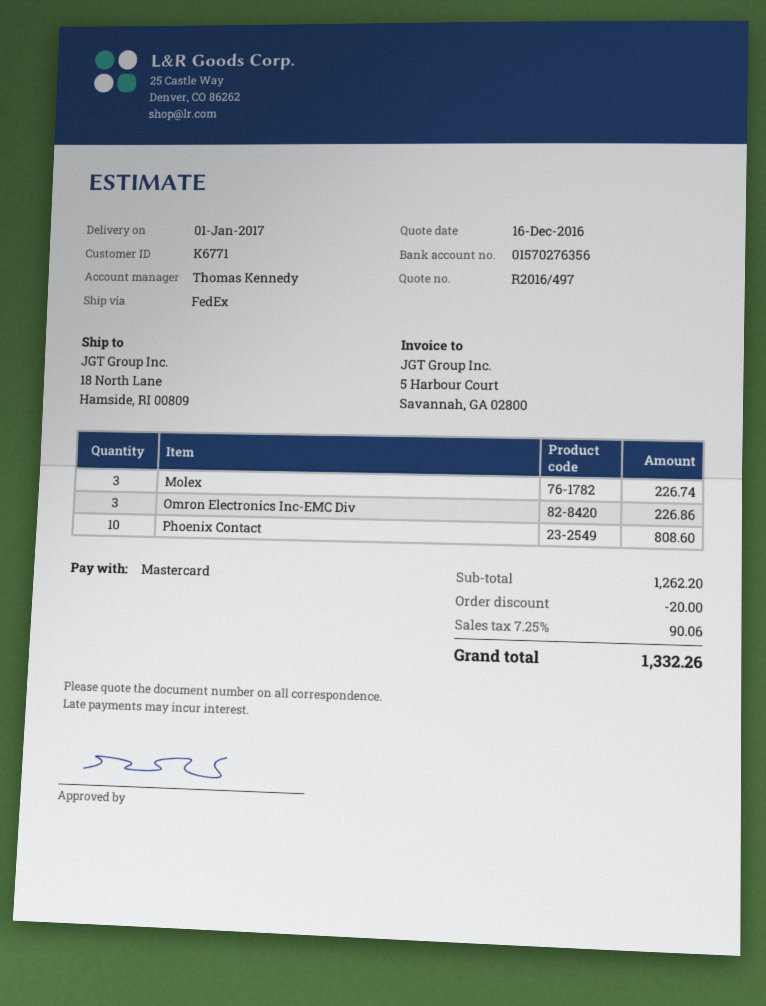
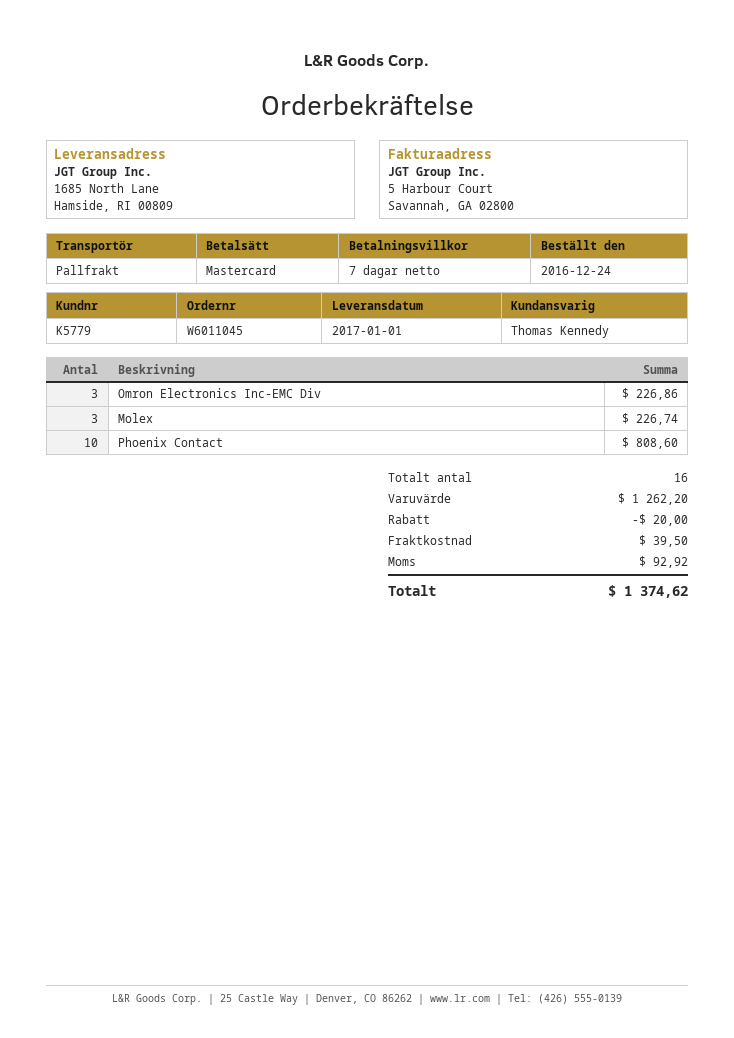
customer number: K6771 -> K5779
shipping method: FedEx -> pallet freight
ship to: 18 North Lane, Hamside, RI 00809 -> 1685 North Lane, Hamside, RI 00809
shipping: none -> 39.50
tax: 90.06 -> 92.92
total: 1332.26 -> 1374.62

